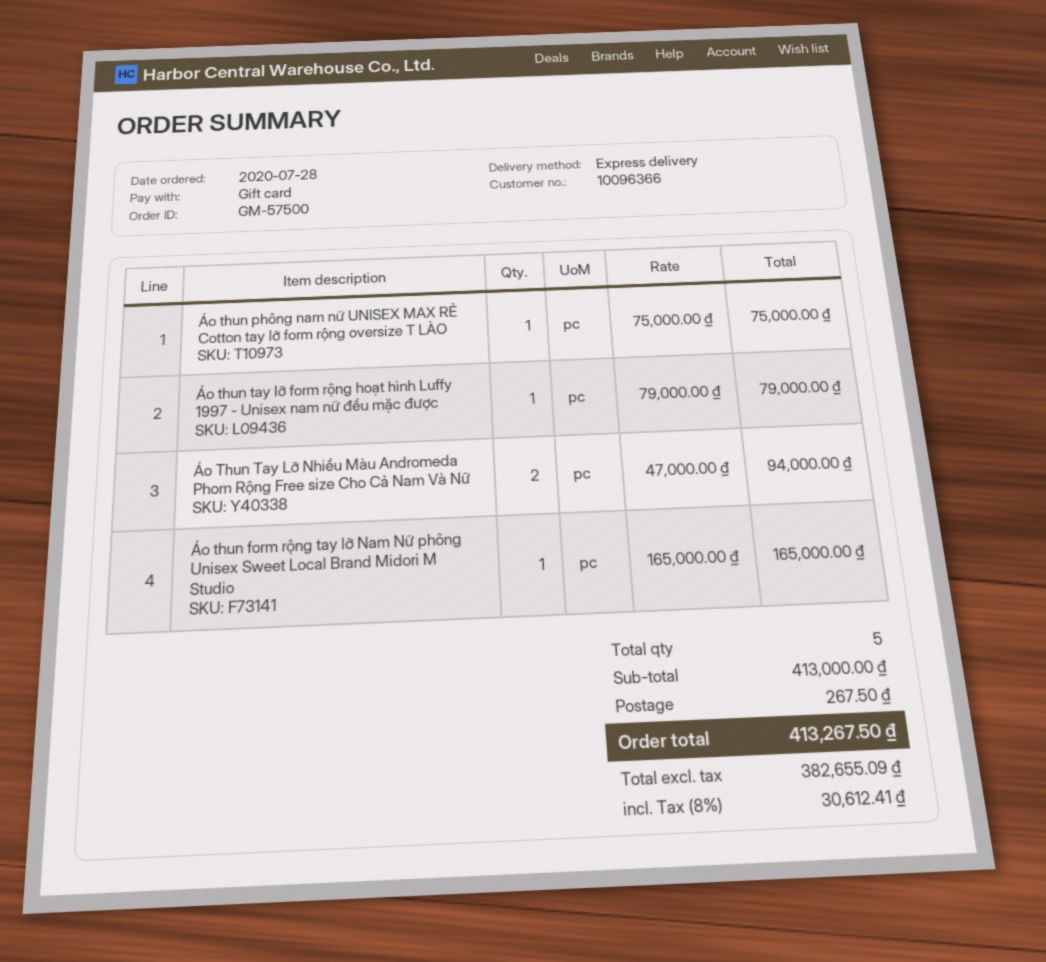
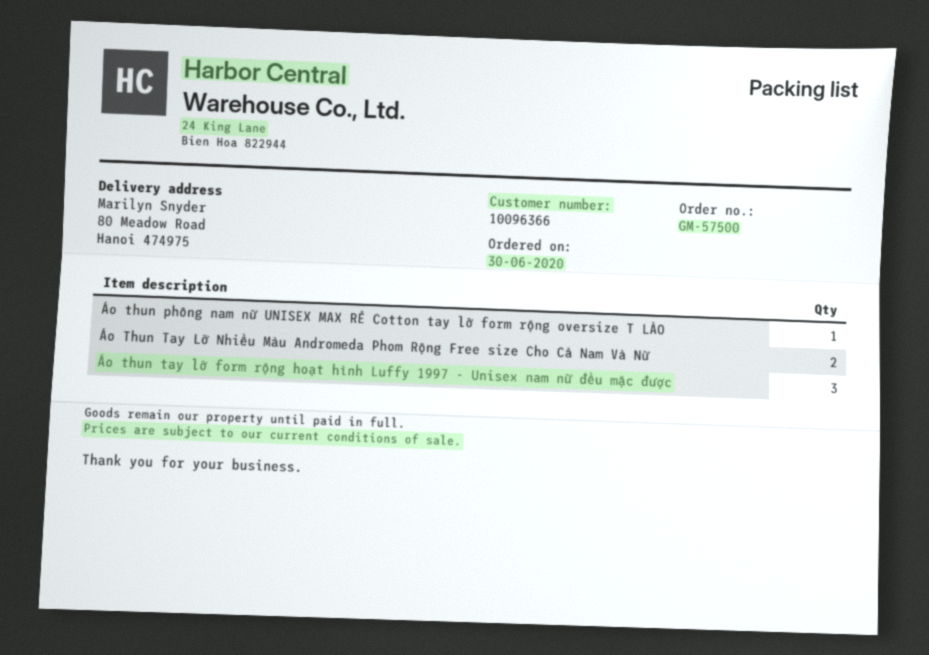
order date: 2020-07-28 -> 2020-06-30
Áo thun tay lỡ form rộng hoạt hình Luffy 1997 - Unisex nam nữ đều mặc được: 1 -> 3
Áo thun form rộng tay lỡ Nam Nữ phông Unisex Sweet Local Brand Midori M Studio: 1 -> none

